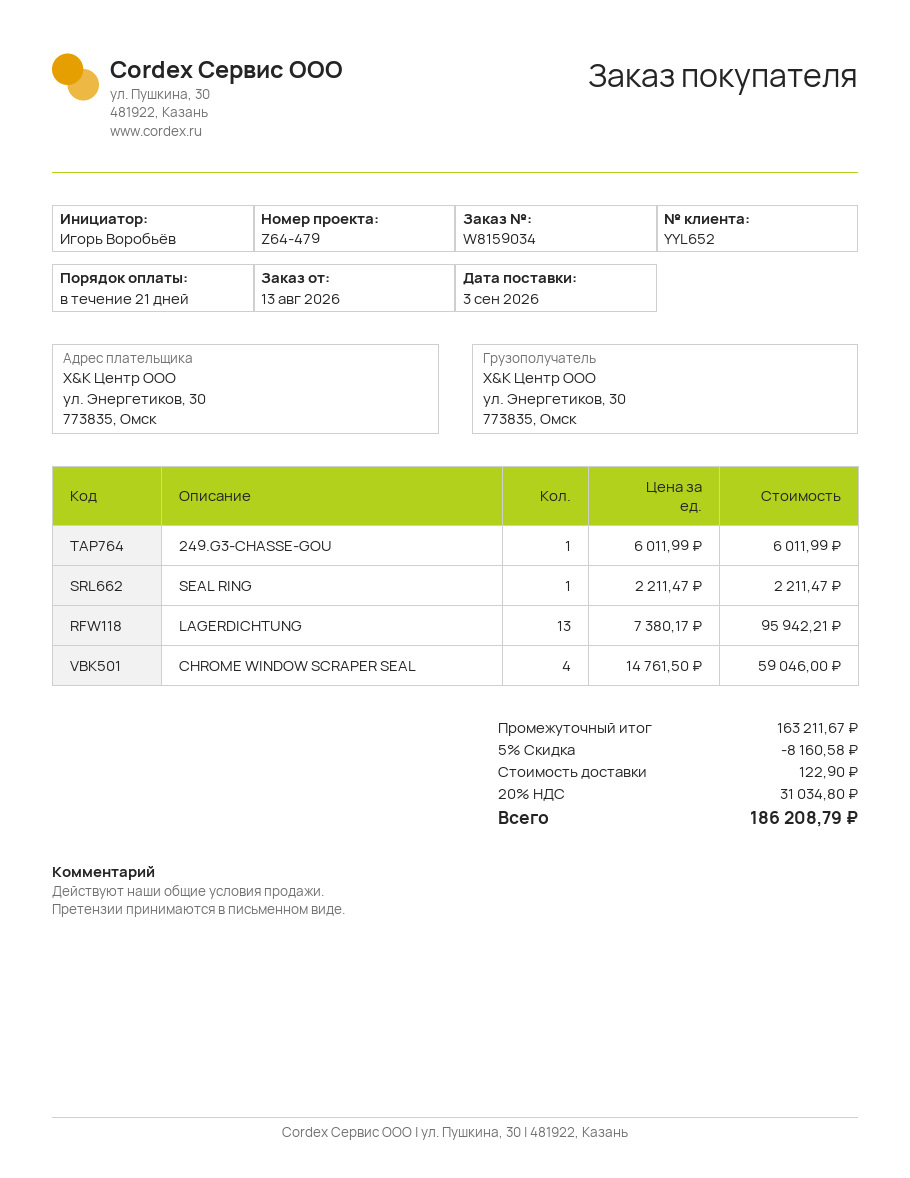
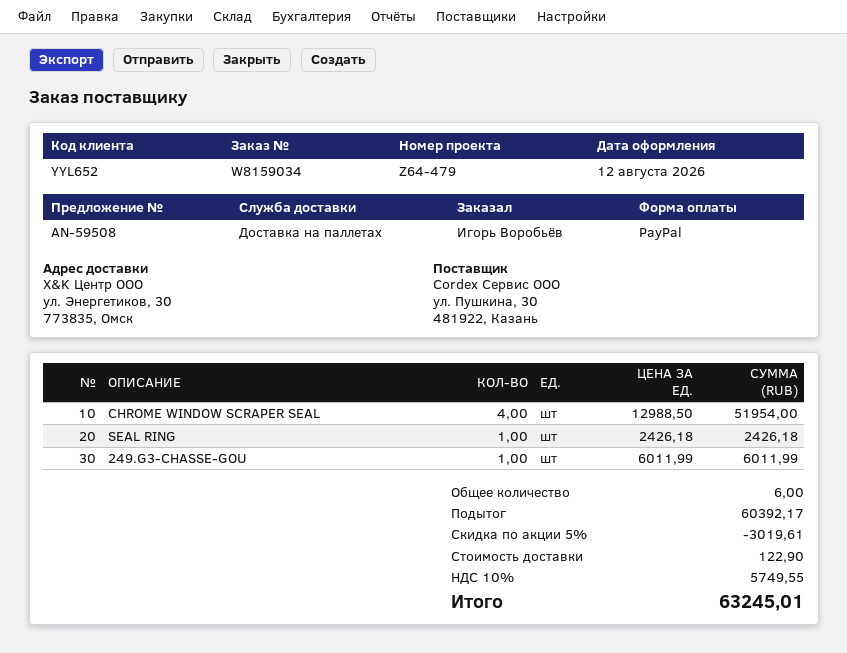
order date: 2026-08-13 -> 2026-08-12
SEAL RING: 1 x 2211.47 = 2211.47 -> 1 x 2426.18 = 2426.18
LAGERDICHTUNG: 13 x 7380.17 = 95942.21 -> none
CHROME WINDOW SCRAPER SEAL: 4 x 14761.50 = 59046.00 -> 4 x 12988.50 = 51954.00
subtotal: 163211.67 -> 60392.17
discount: 5% = 8160.58 -> 5% = 3019.61
tax: 20% = 31034.80 -> 10% = 5749.55
total: 186208.79 -> 63245.01

